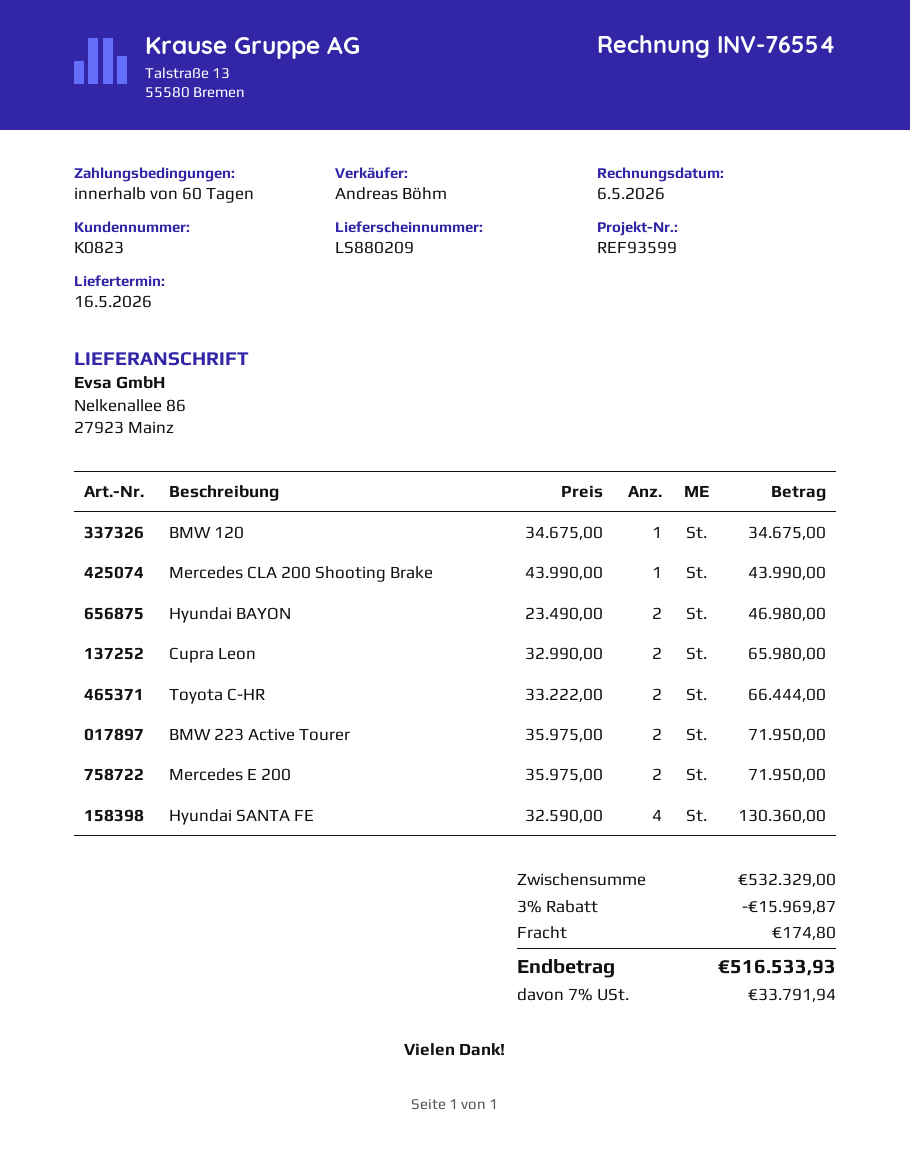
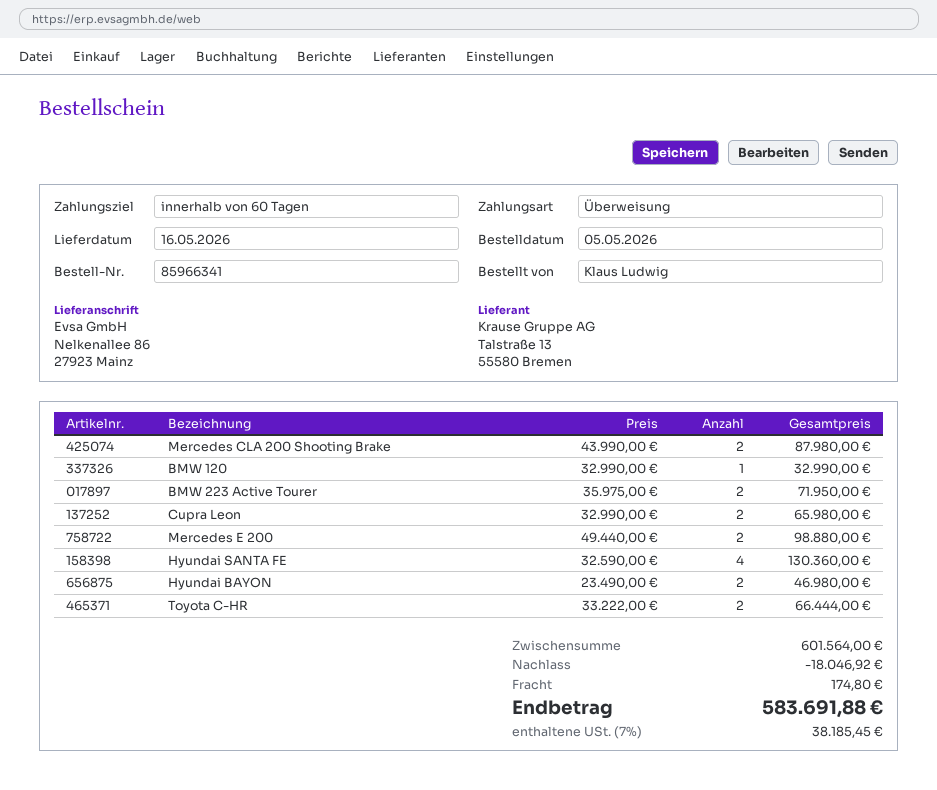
BMW 120: 1 x 34675.00 = 34675.00 -> 1 x 32990.00 = 32990.00
Mercedes CLA 200 Shooting Brake: 1 x 43990.00 = 43990.00 -> 2 x 43990.00 = 87980.00
Mercedes E 200: 2 x 35975.00 = 71950.00 -> 2 x 49440.00 = 98880.00
subtotal: 532329.00 -> 601564.00
discount: 15969.87 -> 18046.92
tax: 7% = 33791.94 -> 7% = 38185.45
total: 516533.93 -> 583691.88

